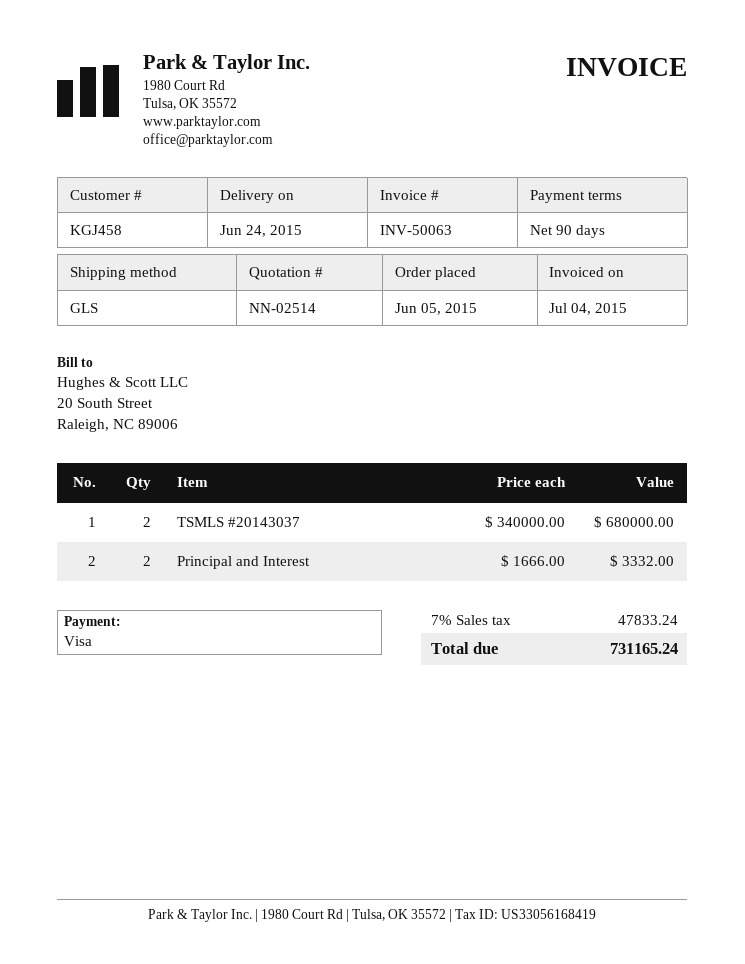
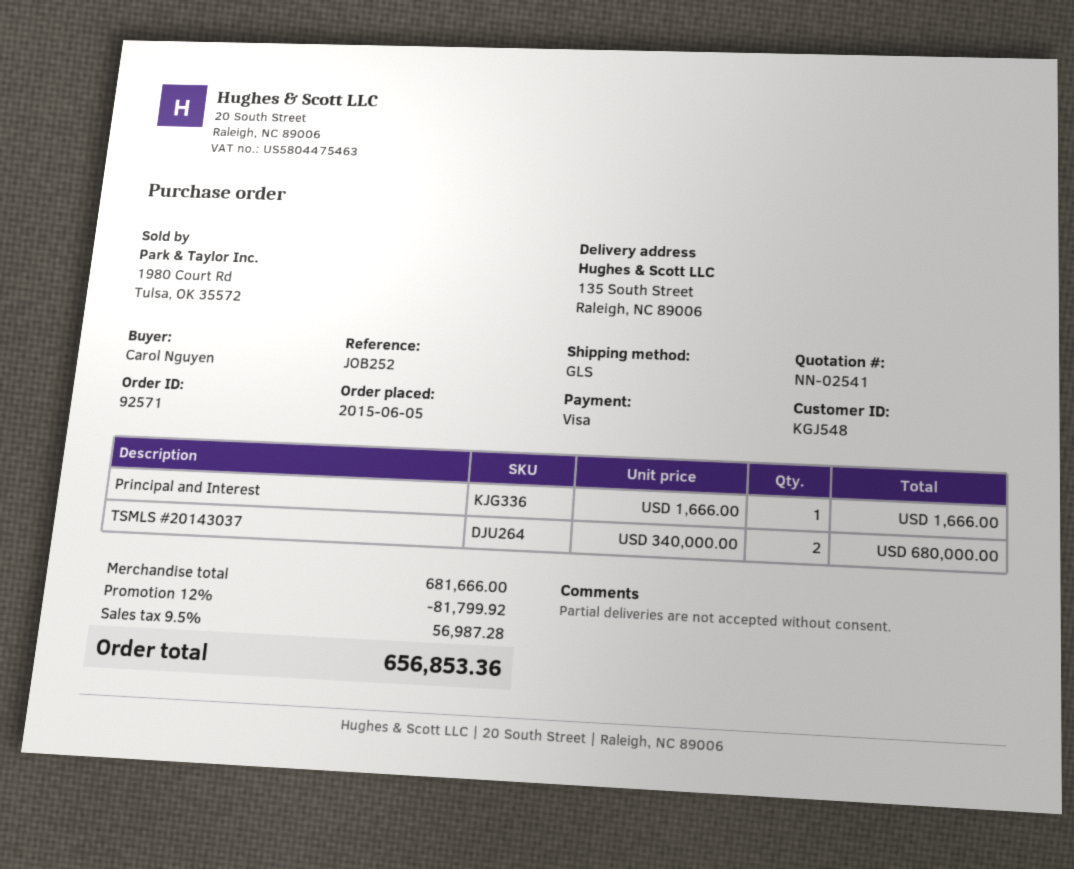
quote number: NN-02514 -> NN-02541
customer number: KGJ458 -> KGJ548
Principal and Interest: 2 x 1666.00 = 3332.00 -> 1 x 1666.00 = 1666.00
discount: none -> 12% = 81799.92
tax: 7% = 47833.24 -> 9.5% = 56987.28
total: 731165.24 -> 656853.36

